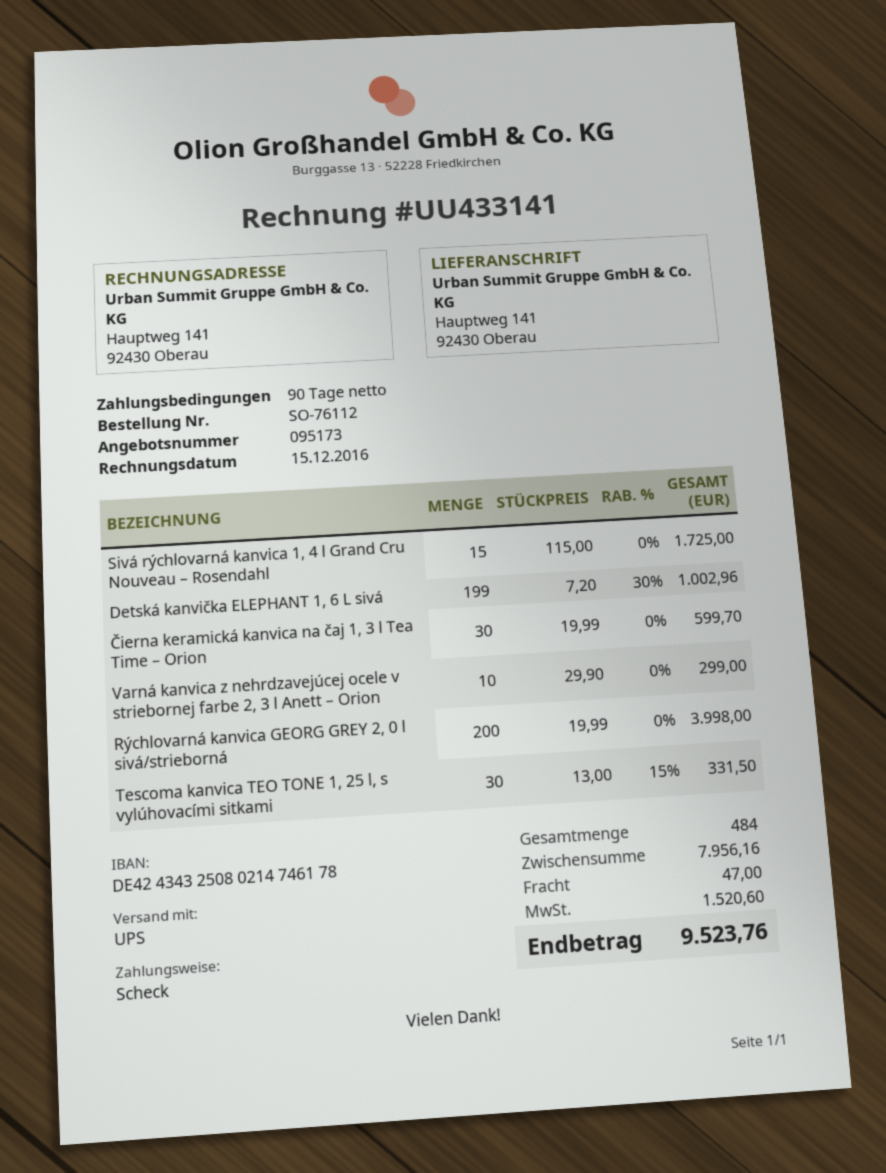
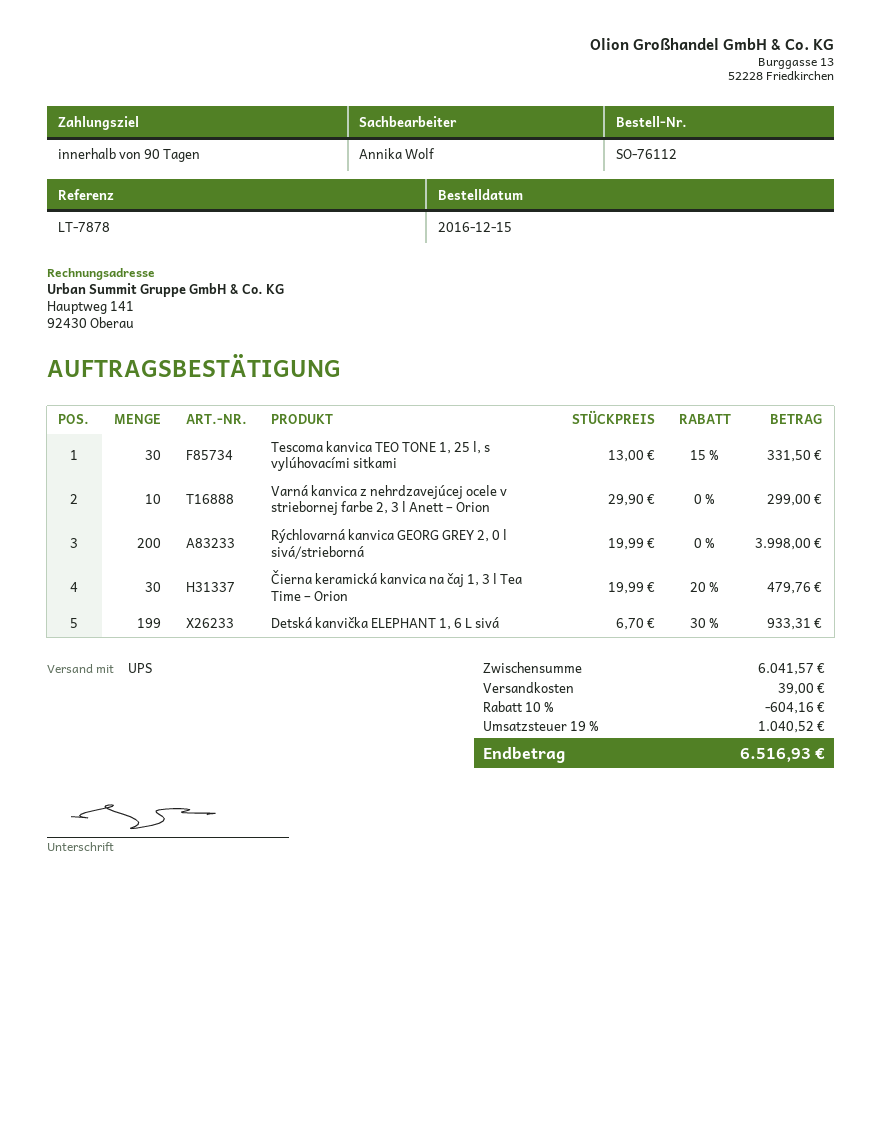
Sivá rýchlovarná kanvica 1, 4 l Grand Cru Nouveau – Rosendahl: 15 x 115.00 = 1725.00 -> none
Detská kanvička ELEPHANT 1, 6 L sivá: 199 x 7.20 - 30% = 1002.96 -> 199 x 6.70 - 30% = 933.31
Čierna keramická kanvica na čaj 1, 3 l Tea Time – Orion: 30 x 19.99 = 599.70 -> 30 x 19.99 - 20% = 479.76
subtotal: 7956.16 -> 6041.57
discount: none -> 10% = 604.16
shipping: 47.00 -> 39.00
tax: 1520.60 -> 1040.52
total: 9523.76 -> 6516.93

